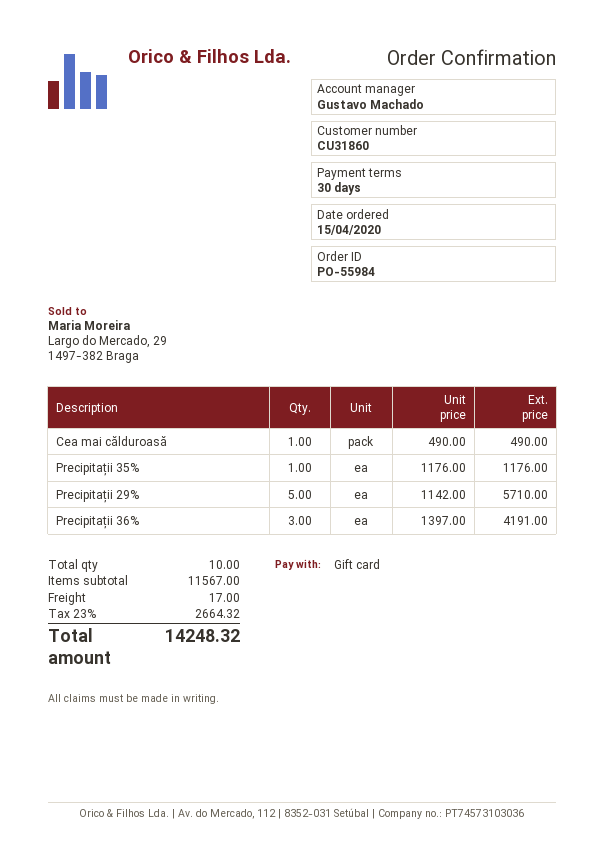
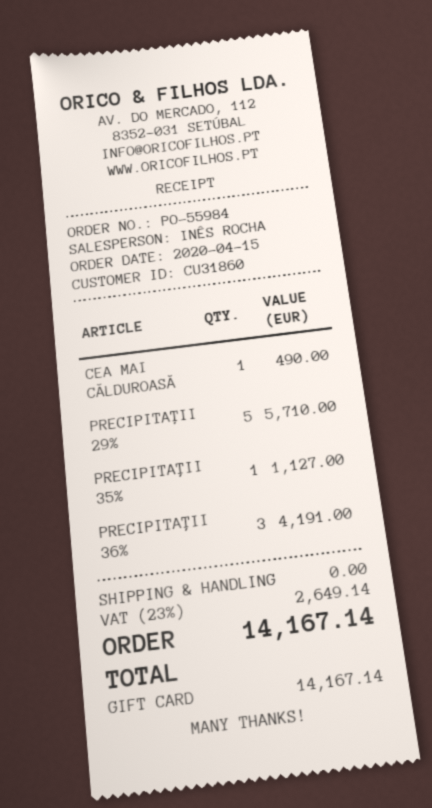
sales rep: Gustavo Machado -> INÊS ROCHA
Precipitații 35%: 1 for 1176.00 -> 1 for 1127.00
shipping: 17.00 -> 0.00
tax: 23% = 2664.32 -> 23% = 2649.14
total: 14248.32 -> 14167.14

